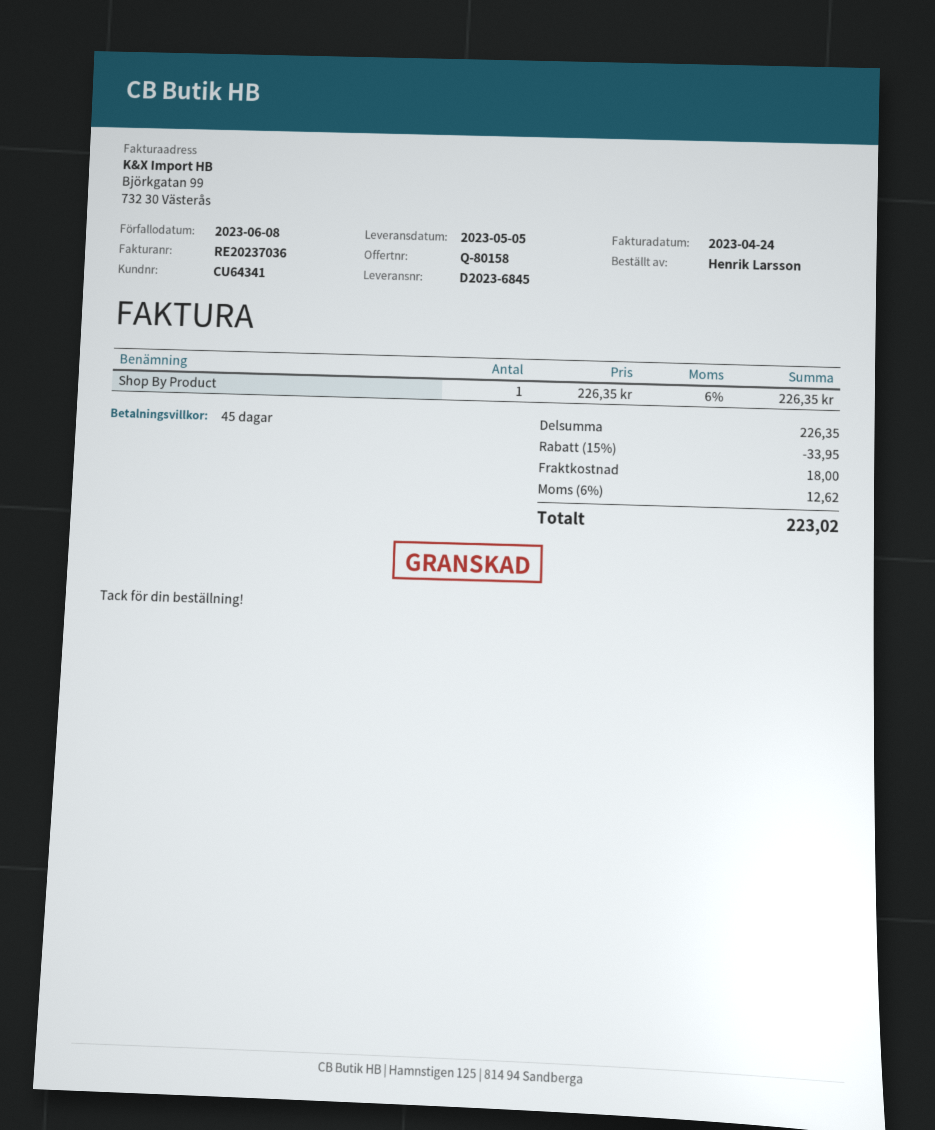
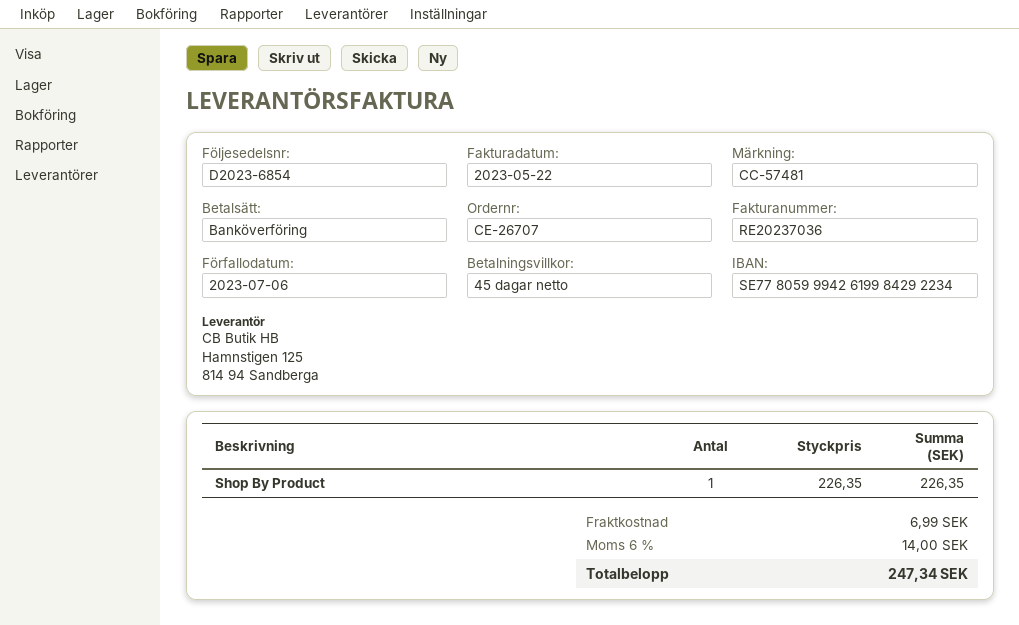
delivery note number: D2023-6845 -> D2023-6854
invoice date: 2023-04-24 -> 2023-05-22
due date: 2023-06-08 -> 2023-07-06
discount: 15% = 33.95 -> none
shipping: 18.00 -> 6.99
tax: 6% = 12.62 -> 6% = 14.00
total: 223.02 -> 247.34

